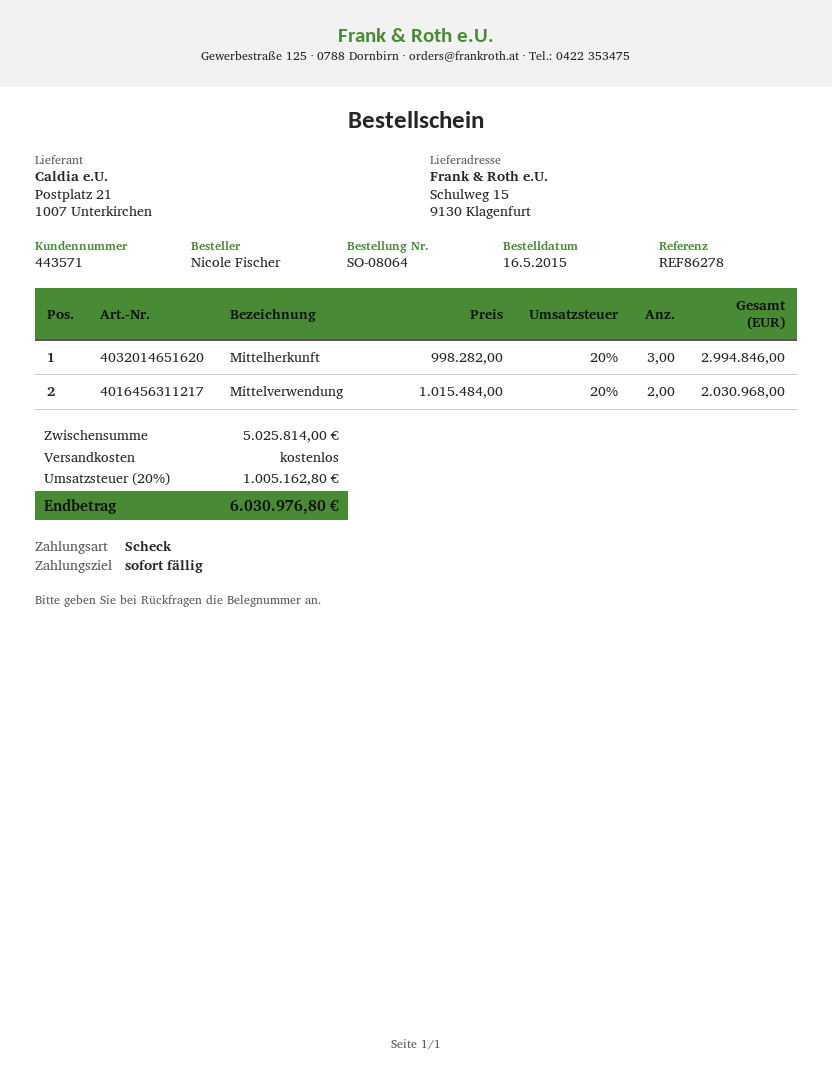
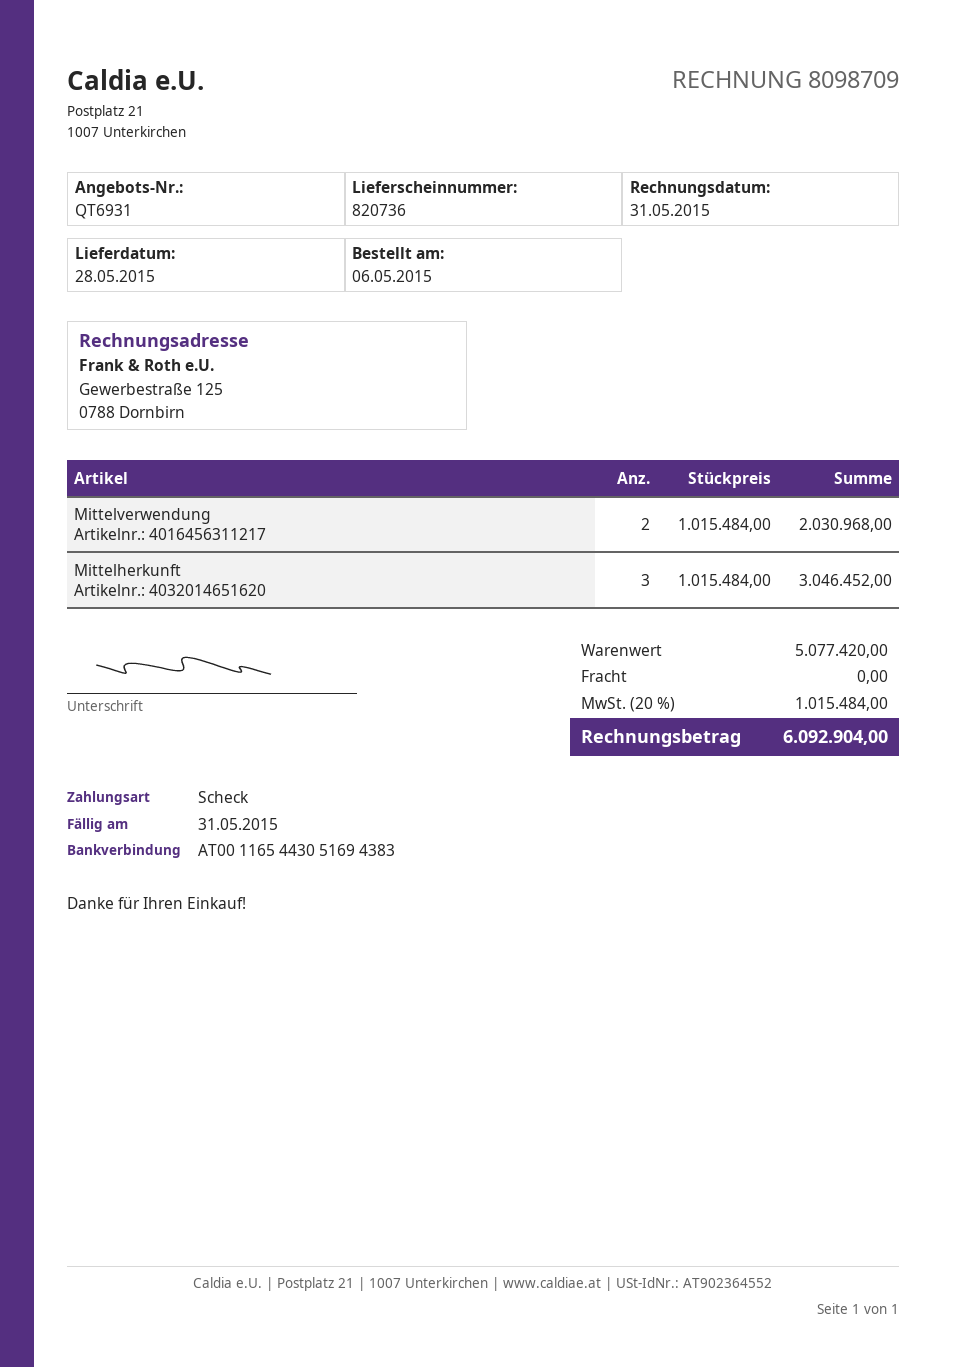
order date: 2015-05-16 -> 2015-05-06
Mittelherkunft: 3 x 998282.00 = 2994846.00 -> 3 x 1015484.00 = 3046452.00
subtotal: 5025814.00 -> 5077420.00
tax: 20% = 1005162.80 -> 20% = 1015484.00
total: 6030976.80 -> 6092904.00

